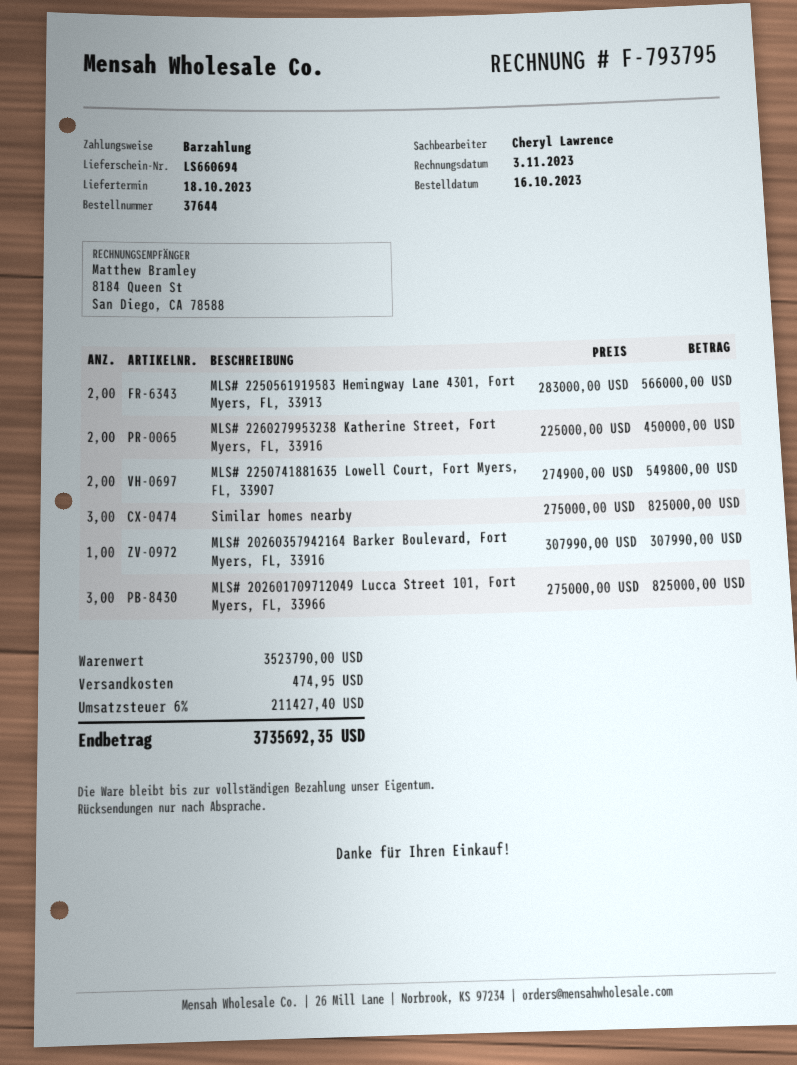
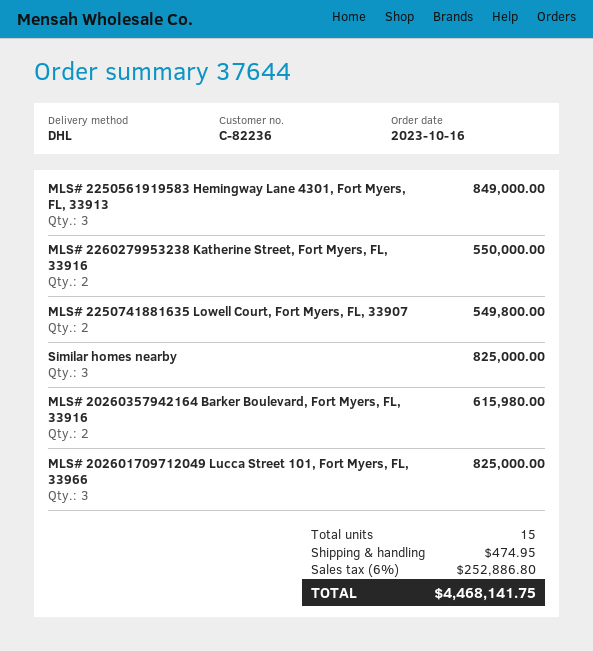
MLS# 2250561919583 Hemingway Lane 4301, Fort Myers, FL, 33913: 2 for 566000.00 -> 3 for 849000.00
MLS# 2260279953238 Katherine Street, Fort Myers, FL, 33916: 2 for 450000.00 -> 2 for 550000.00
MLS# 20260357942164 Barker Boulevard, Fort Myers, FL, 33916: 1 for 307990.00 -> 2 for 615980.00
tax: 6% = 211427.40 -> 6% = 252886.80
total: 3735692.35 -> 4468141.75

